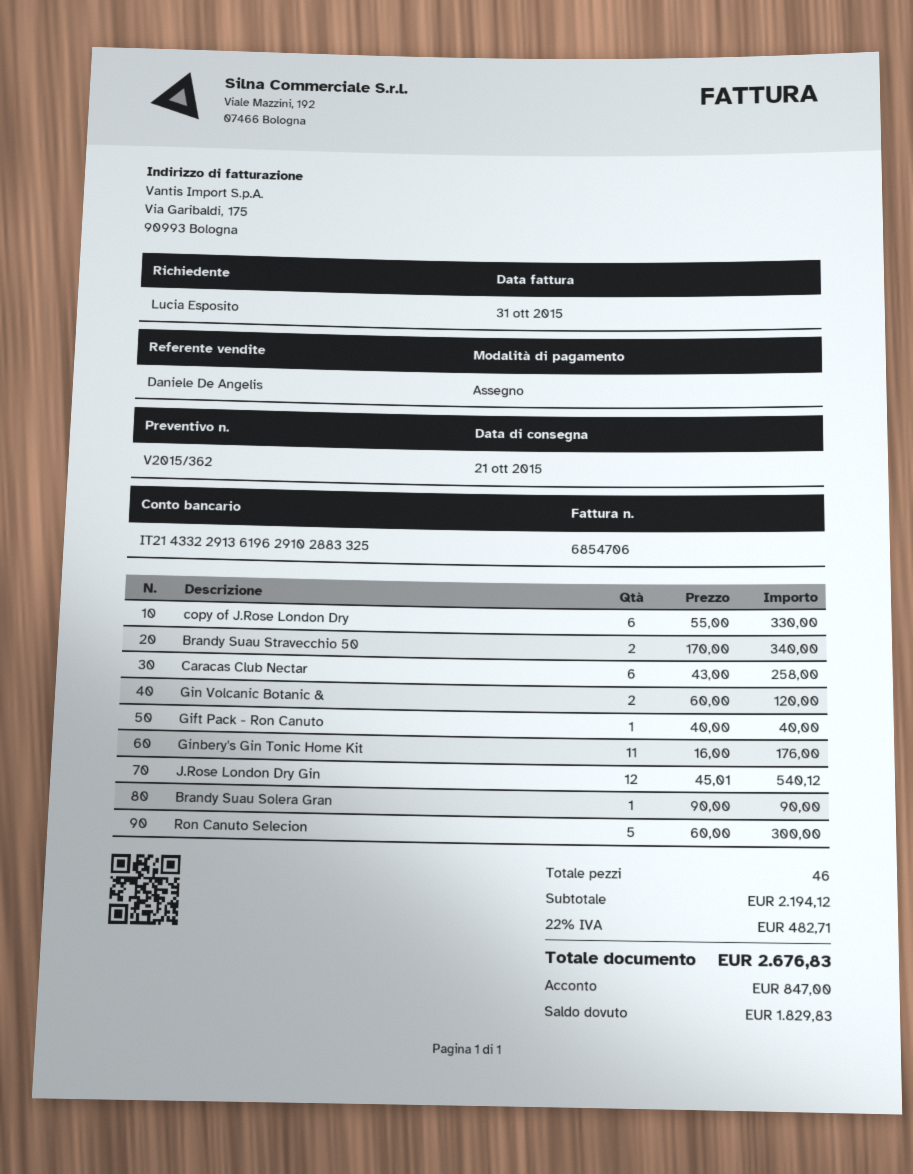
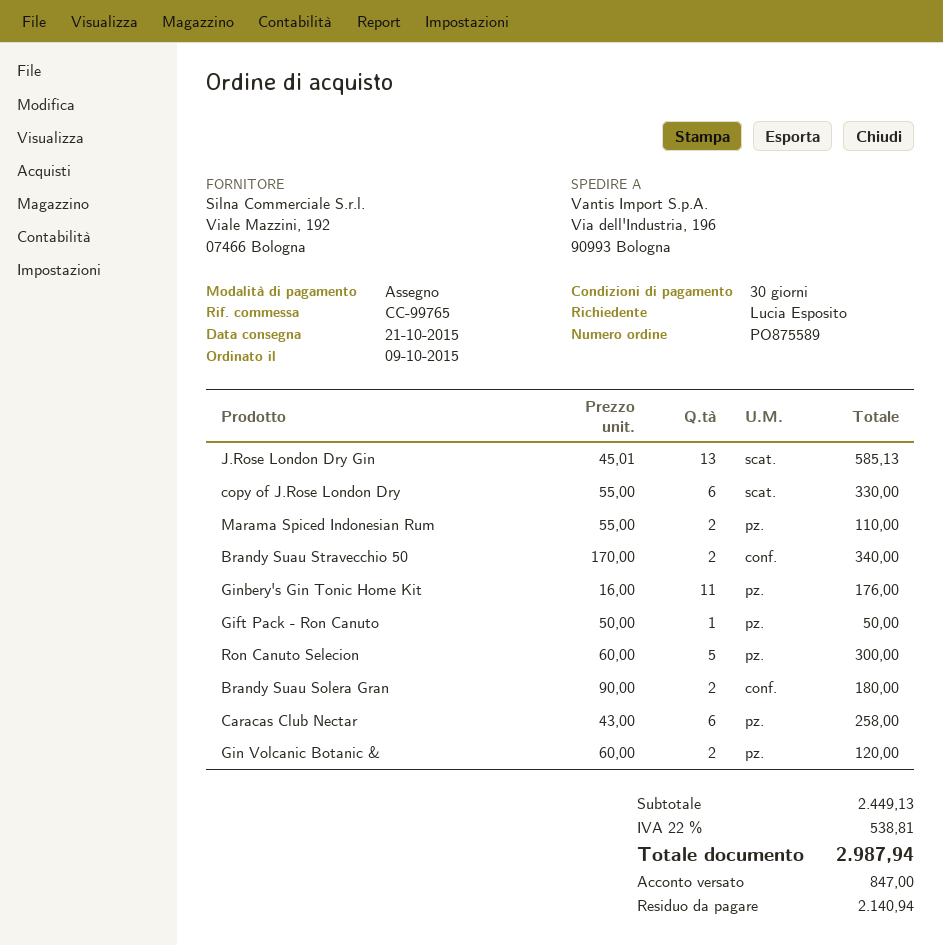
Gift Pack - Ron Canuto: 1 x 40.00 = 40.00 -> 1 x 50.00 = 50.00
J.Rose London Dry Gin: 12 x 45.01 = 540.12 -> 13 x 45.01 = 585.13
Brandy Suau Solera Gran: 1 x 90.00 = 90.00 -> 2 x 90.00 = 180.00
Marama Spiced Indonesian Rum: none -> 2 x 55.00 = 110.00
subtotal: 2194.12 -> 2449.13
tax: 22% = 482.71 -> 22% = 538.81
total: 2676.83 -> 2987.94
balance: 1829.83 -> 2140.94

